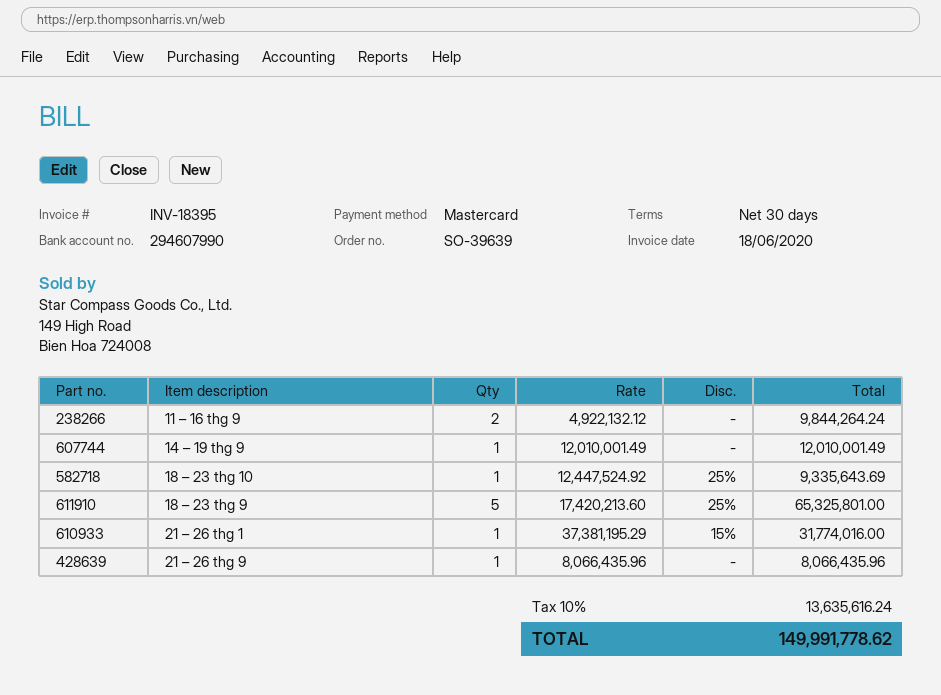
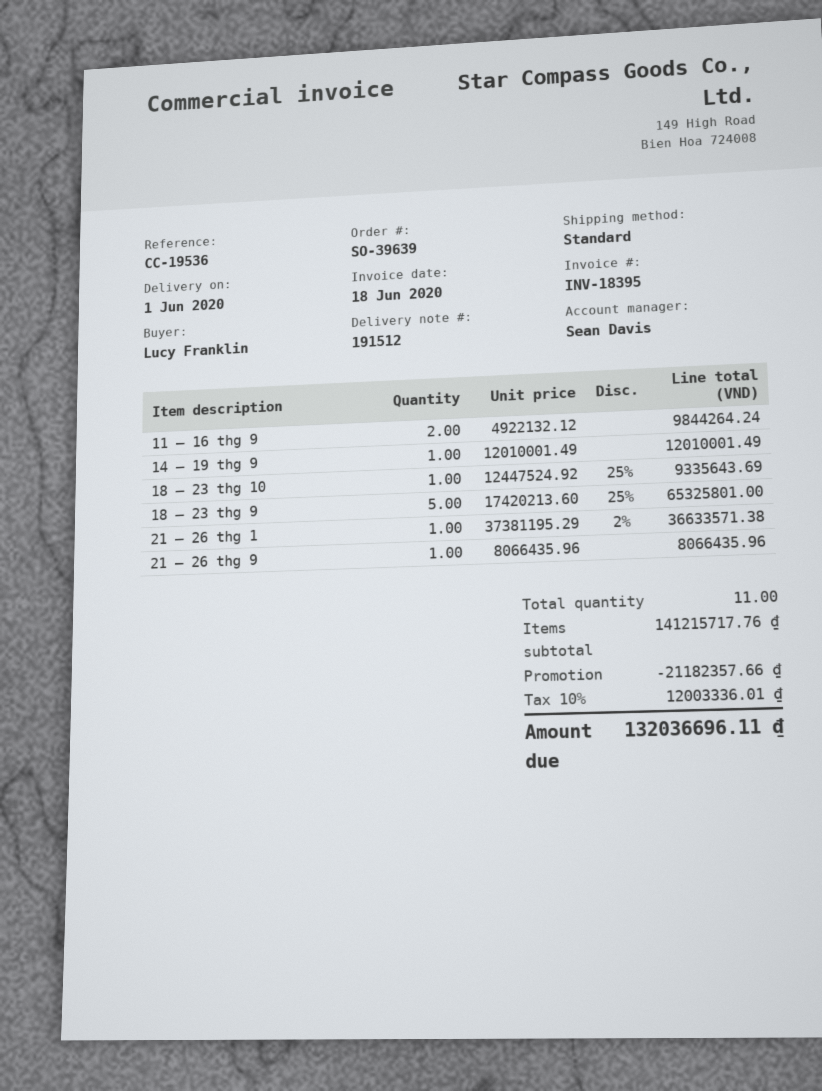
21 – 26 thg 1: 1 x 37381195.29 - 15% = 31774016.00 -> 1 x 37381195.29 - 2% = 36633571.38
discount: none -> 21182357.66
tax: 10% = 13635616.24 -> 10% = 12003336.01
total: 149991778.62 -> 132036696.11

